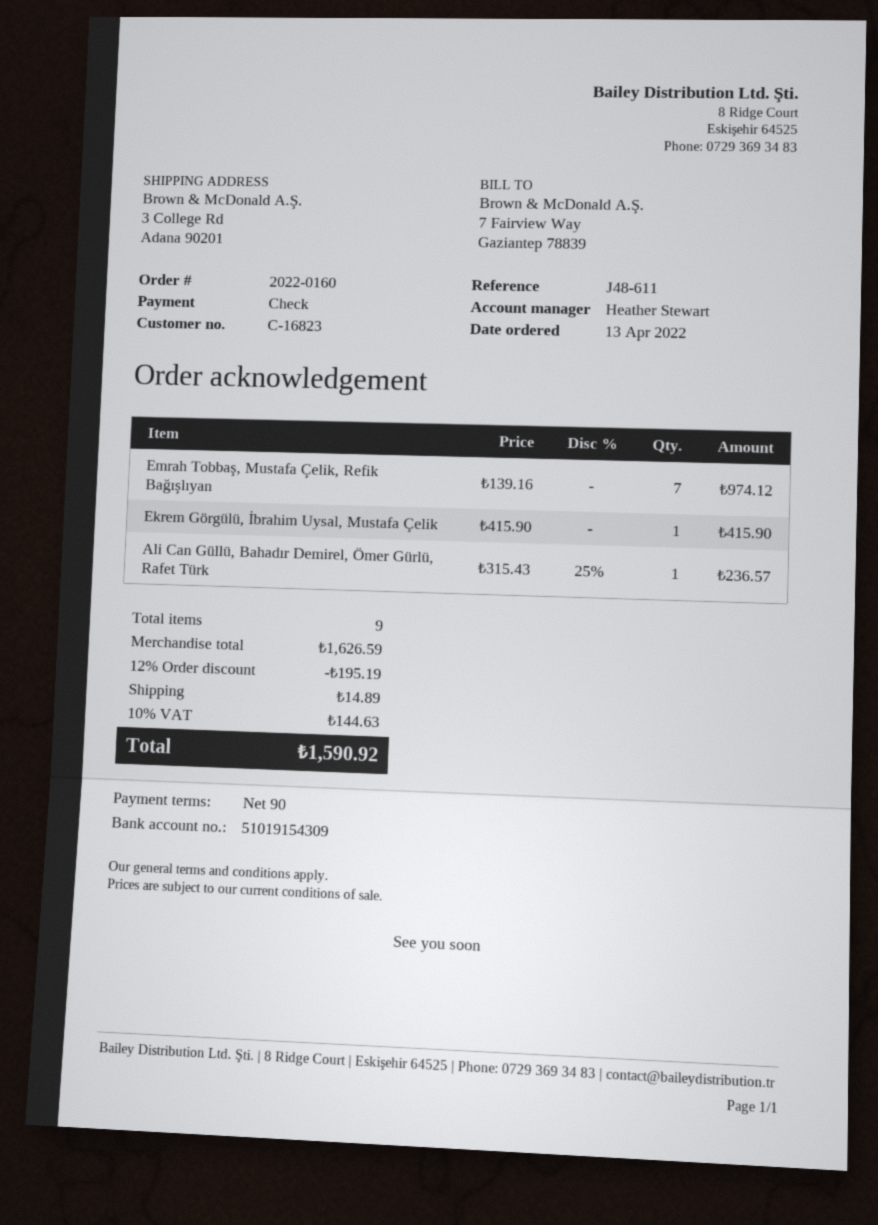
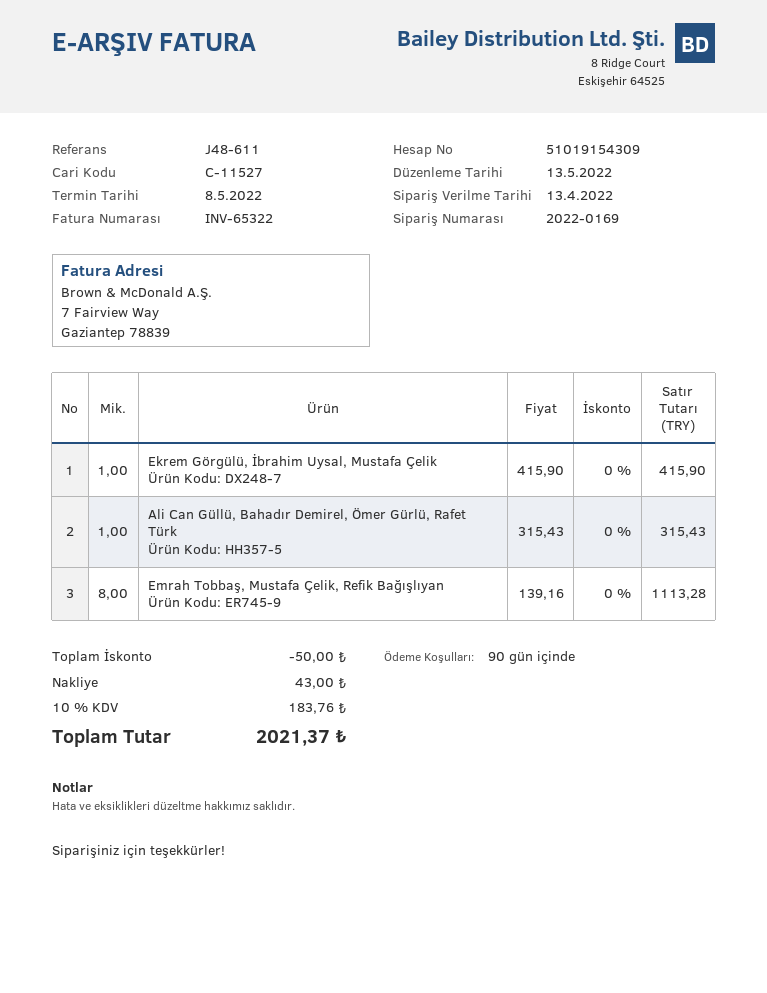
order number: 2022-0160 -> 2022-0169
customer number: C-16823 -> C-11527
Emrah Tobbaş, Mustafa Çelik, Refik Bağışlıyan: 7 x 139.16 = 974.12 -> 8 x 139.16 = 1113.28
Ali Can Güllü, Bahadır Demirel, Ömer Gürlü, Rafet Türk: 1 x 315.43 - 25% = 236.57 -> 1 x 315.43 = 315.43
discount: 195.19 -> 50.00
shipping: 14.89 -> 43.00
tax: 10% = 144.63 -> 10% = 183.76
total: 1590.92 -> 2021.37

